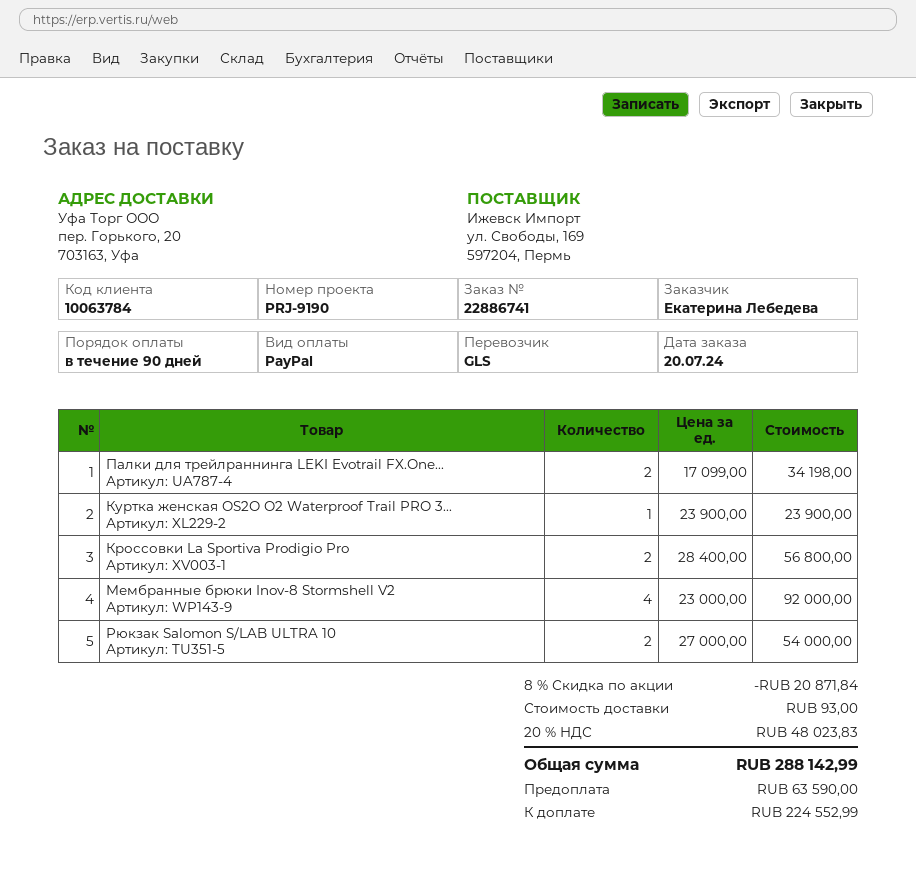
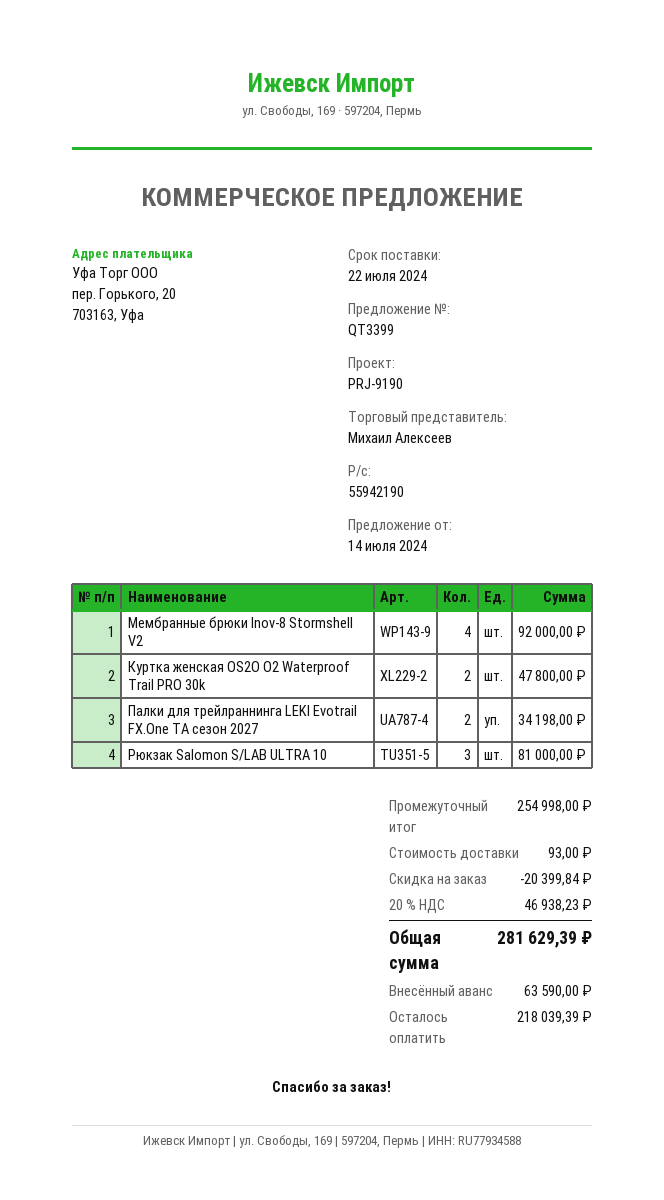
Куртка женская OS2O O2 Waterproof Trail PRO 3...: 1 for 23900.00 -> 2 for 47800.00
Кроссовки La Sportiva Prodigio Pro: 2 for 56800.00 -> none
Рюкзак Salomon S/LAB ULTRA 10: 2 for 54000.00 -> 3 for 81000.00
discount: 20871.84 -> 20399.84
tax: 20% = 48023.83 -> 20% = 46938.23
total: 288142.99 -> 281629.39
balance: 224552.99 -> 218039.39

